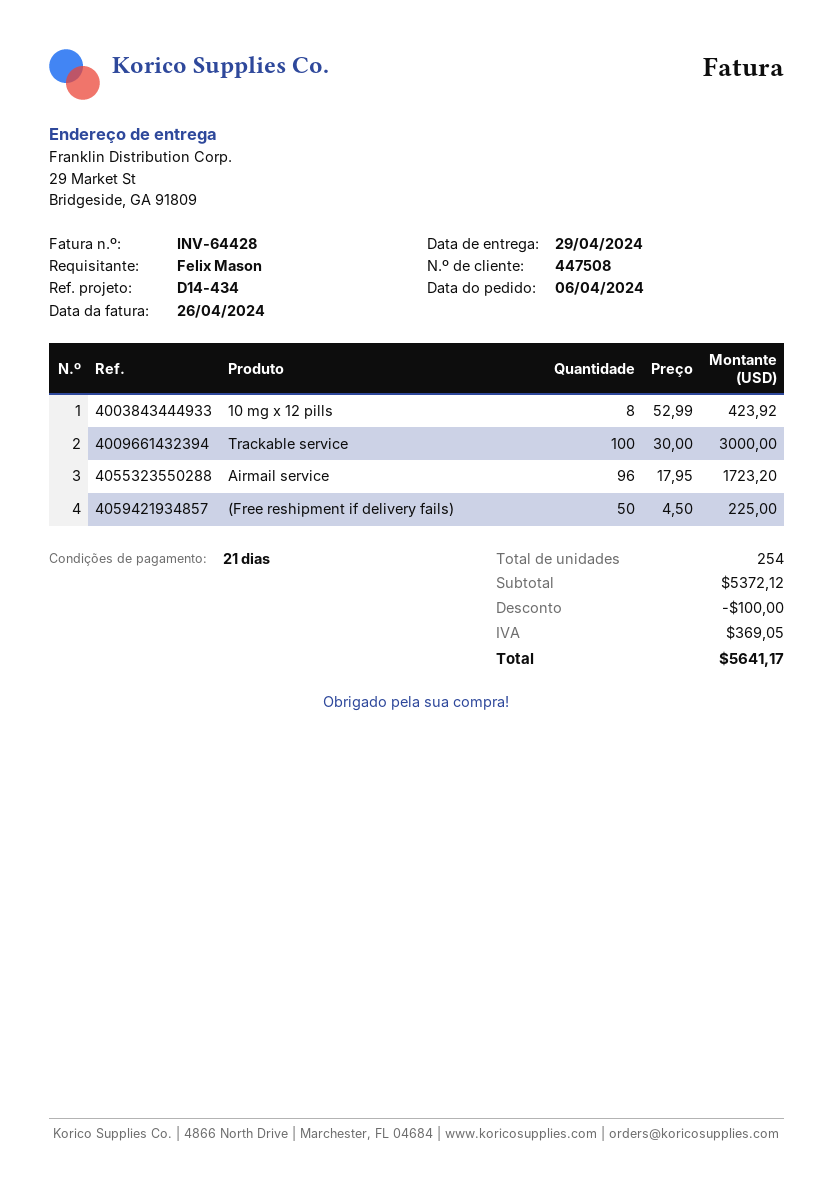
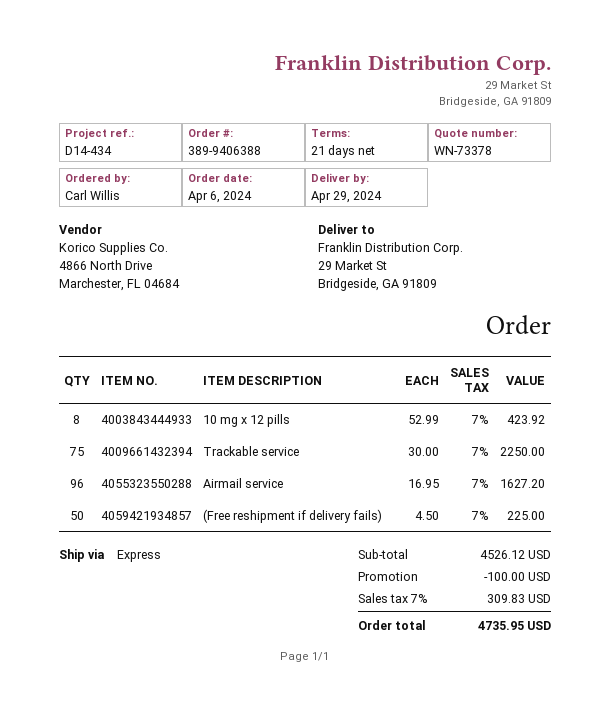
ordered by: Felix Mason -> Carl Willis
Trackable service: 100 x 30.00 = 3000.00 -> 75 x 30.00 = 2250.00
Airmail service: 96 x 17.95 = 1723.20 -> 96 x 16.95 = 1627.20
subtotal: 5372.12 -> 4526.12
tax: 369.05 -> 309.83
total: 5641.17 -> 4735.95

